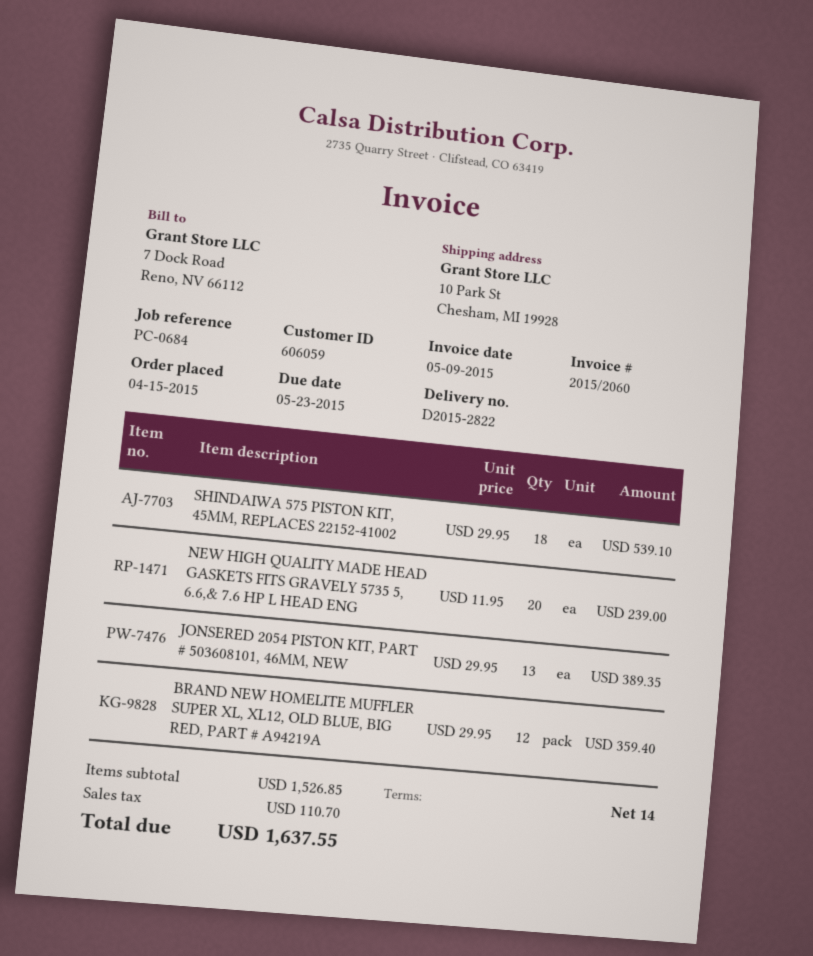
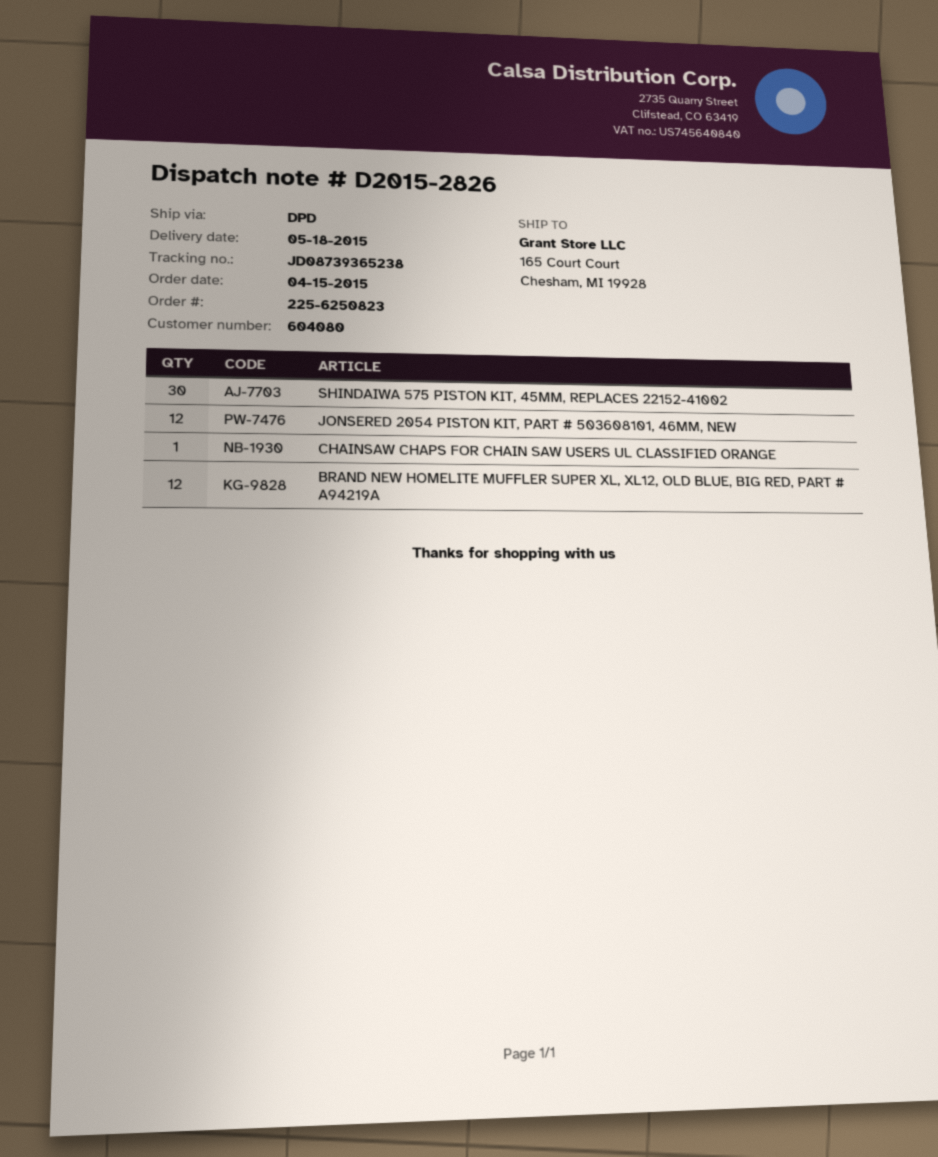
delivery note number: D2015-2822 -> D2015-2826
customer number: 606059 -> 604080
ship to: 10 Park St, Chesham, MI 19928 -> 165 Court Court, Chesham, MI 19928
SHINDAIWA 575 PISTON KIT, 45MM, REPLACES 22152-41002: 18 -> 30
NEW HIGH QUALITY MADE HEAD GASKETS FITS GRAVELY 5735 5, 6.6,& 7.6 HP L HEAD ENG: 20 -> none
JONSERED 2054 PISTON KIT, PART # 503608101, 46MM, NEW: 13 -> 12
CHAINSAW CHAPS FOR CHAIN SAW USERS UL CLASSIFIED ORANGE: none -> 1

